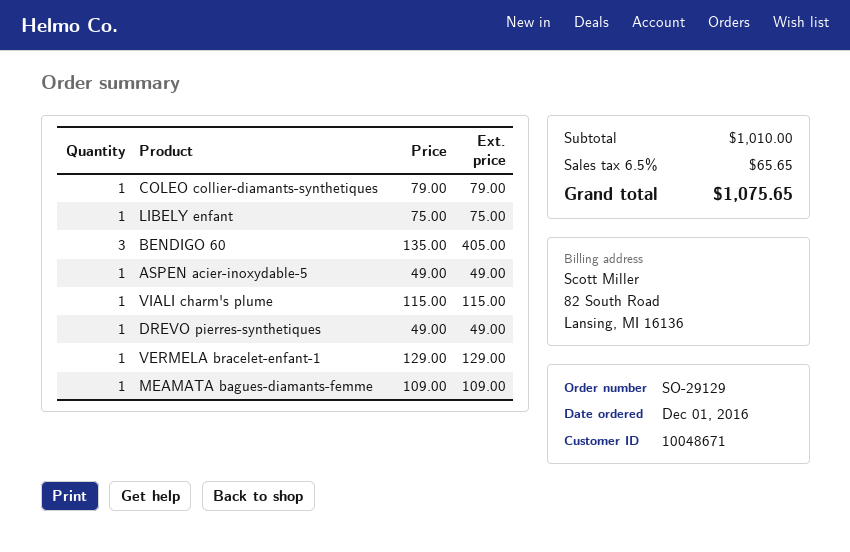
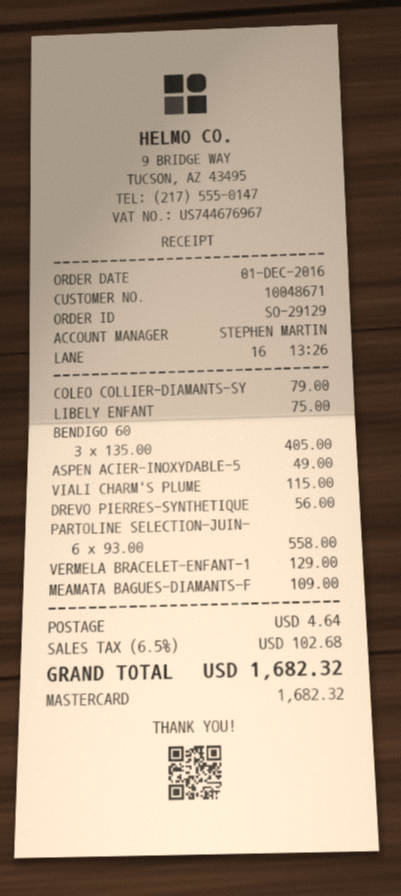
DREVO pierres-synthetiques: 1 x 49.00 = 49.00 -> 1 x 56.00 = 56.00
PARTOLINE SELECTION-JUIN-: none -> 6 x 93.00 = 558.00
shipping: none -> 4.64
tax: 6.5% = 65.65 -> 6.5% = 102.68
total: 1075.65 -> 1682.32

